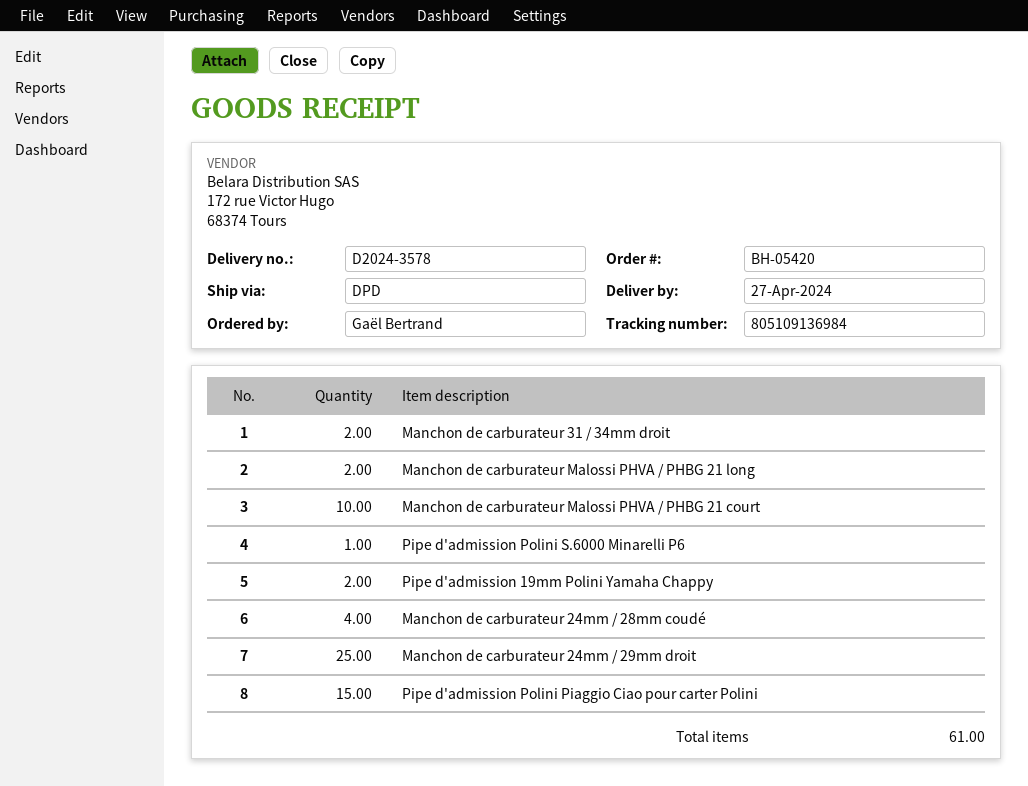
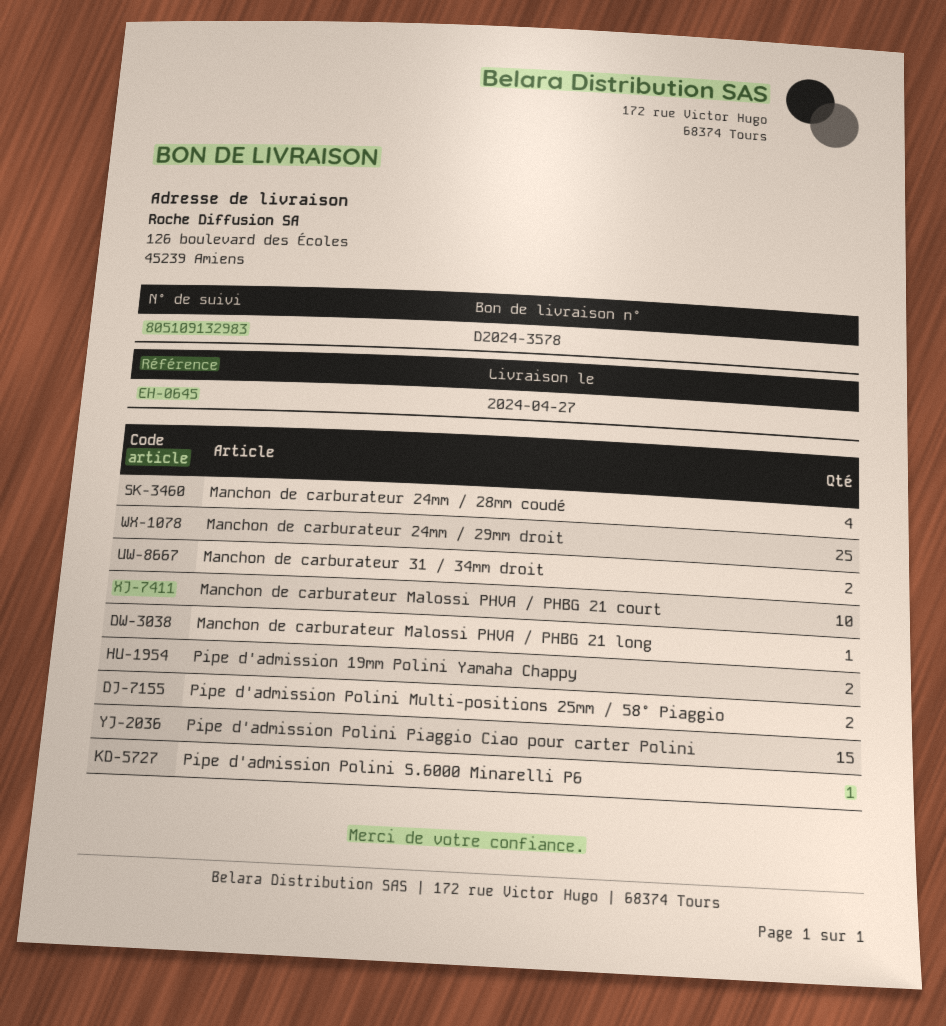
tracking number: 805109136984 -> 805109132983
Manchon de carburateur Malossi PHVA / PHBG 21 long: 2 -> 1
Pipe d'admission Polini Multi-positions 25mm / 58° Piaggio: none -> 2

